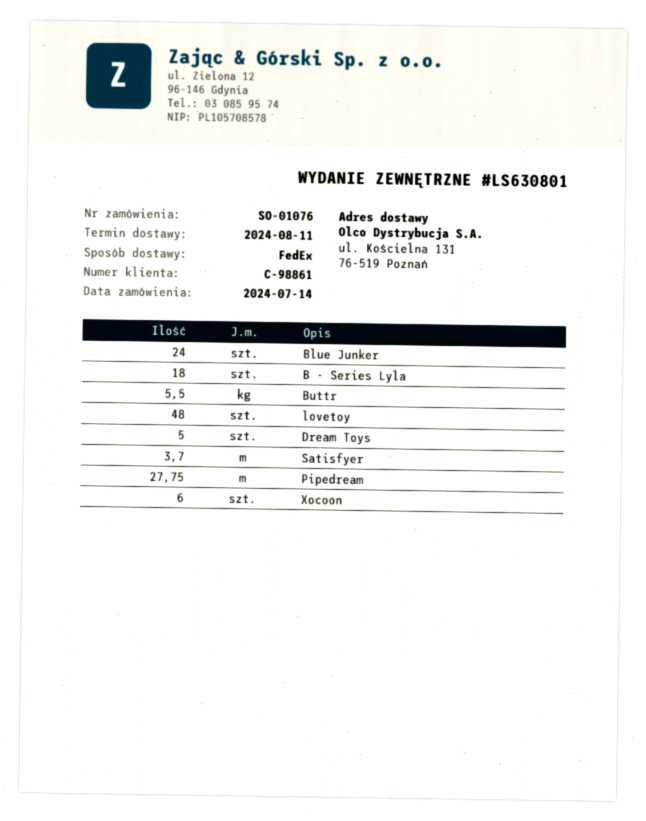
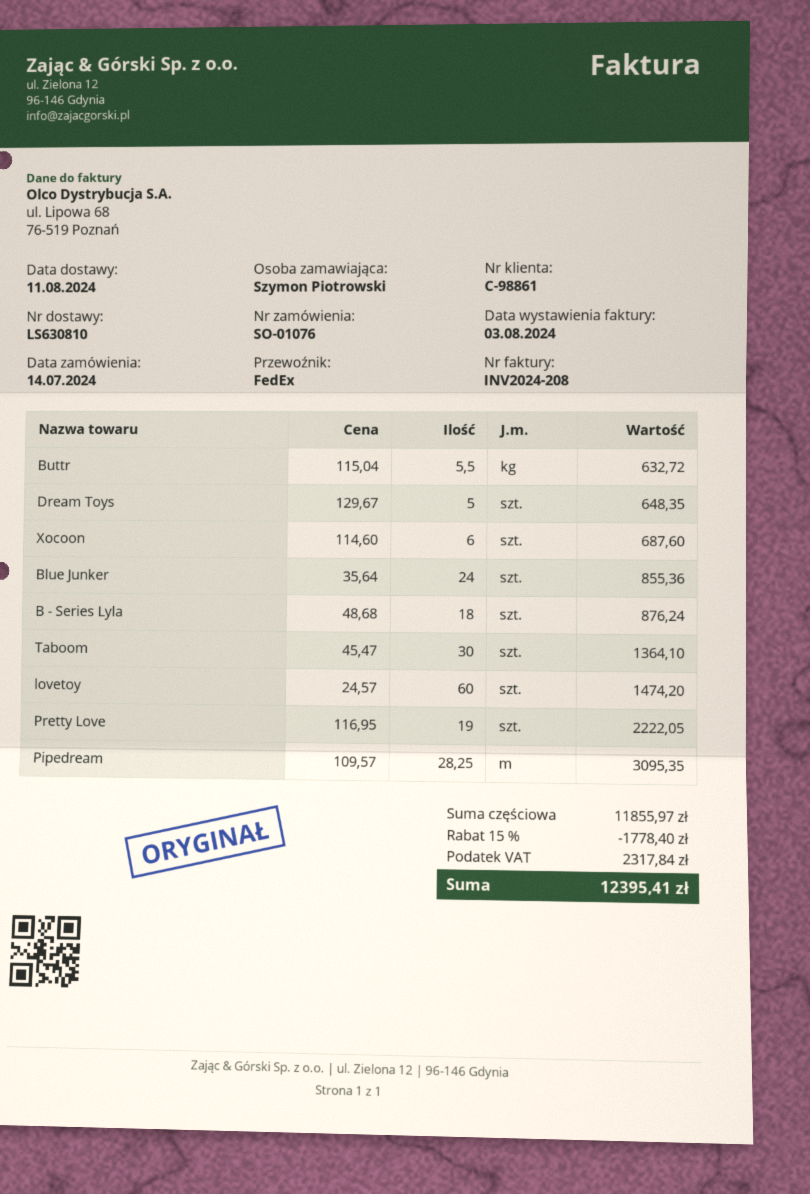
delivery note number: LS630801 -> LS630810
lovetoy: 48 -> 60
Satisfyer: 3.7 -> none
Pipedream: 27.75 -> 28.25
Taboom: none -> 30
Pretty Love: none -> 19

